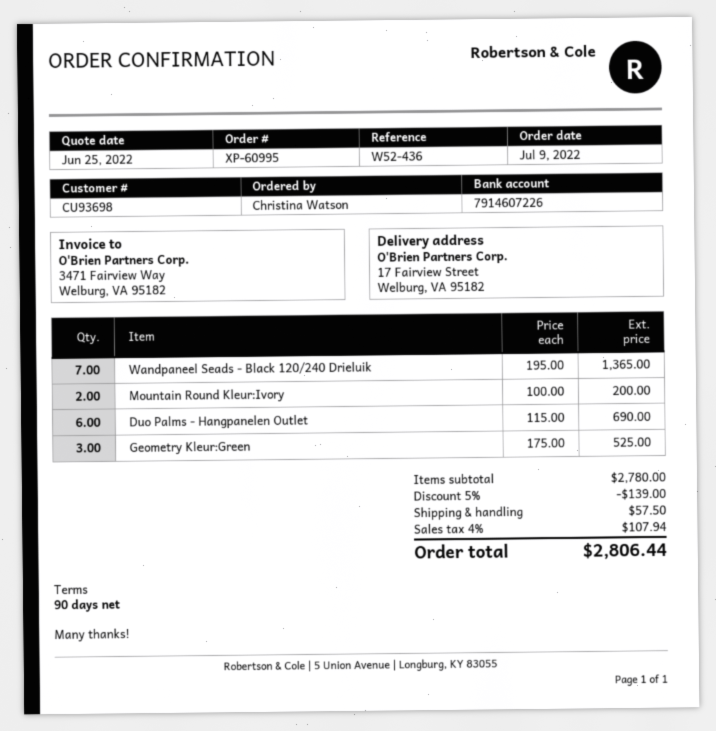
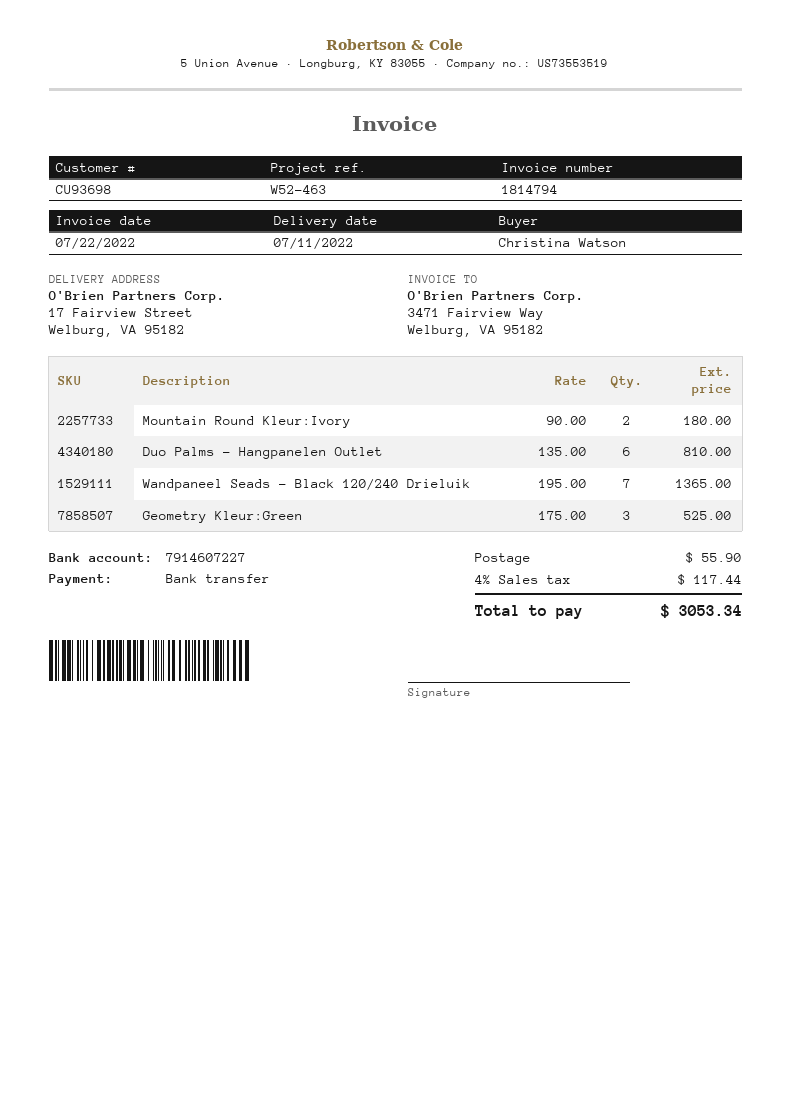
reference: W52-436 -> W52-463
bank account: 7914607226 -> 7914607227
Mountain Round Kleur:Ivory: 2 x 100.00 = 200.00 -> 2 x 90.00 = 180.00
Duo Palms - Hangpanelen Outlet: 6 x 115.00 = 690.00 -> 6 x 135.00 = 810.00
discount: 5% = 139.00 -> none
shipping: 57.50 -> 55.90
tax: 4% = 107.94 -> 4% = 117.44
total: 2806.44 -> 3053.34

